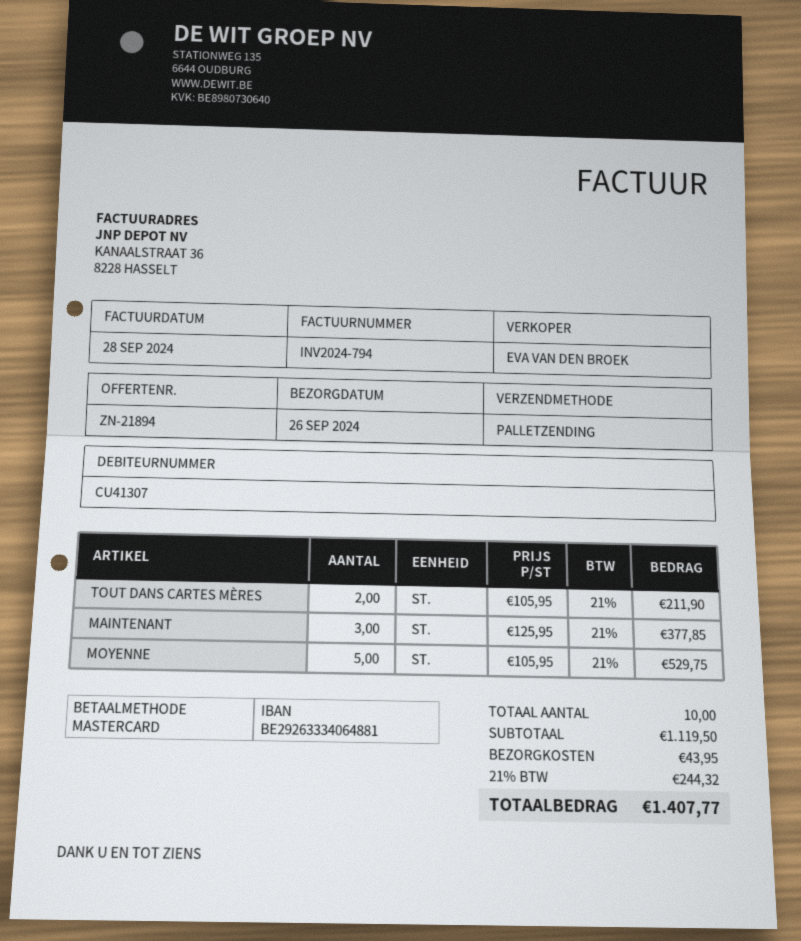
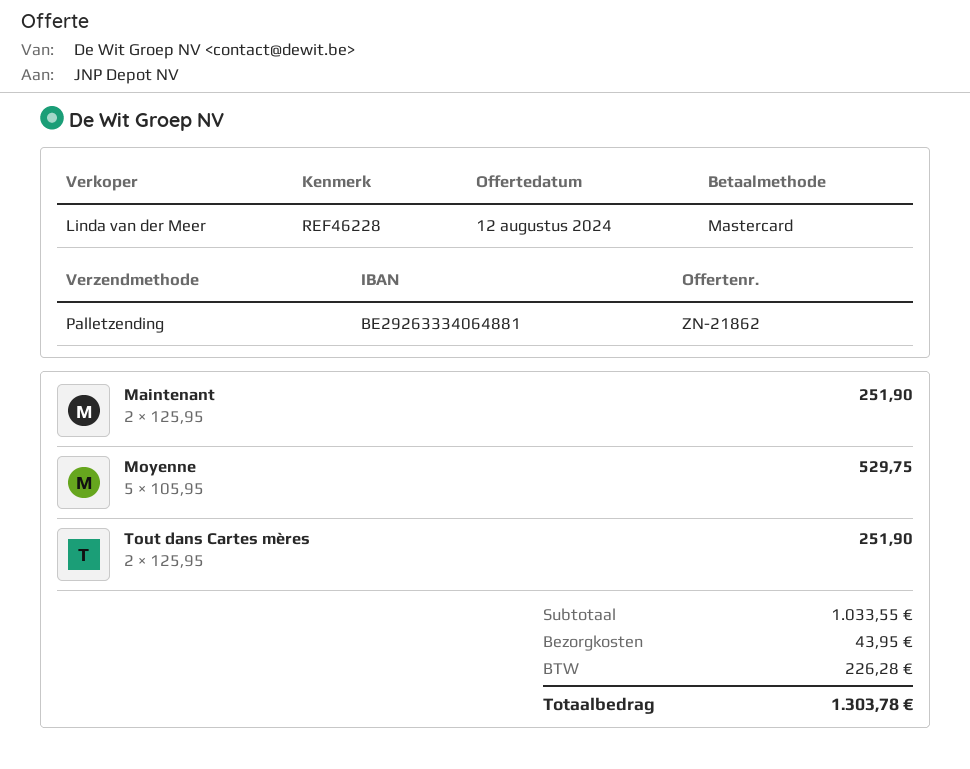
quote number: ZN-21894 -> ZN-21862
sales rep: EVA VAN DEN BROEK -> Linda van der Meer
TOUT DANS CARTES MÈRES: 2 x 105.95 = 211.90 -> 2 x 125.95 = 251.90
MAINTENANT: 3 x 125.95 = 377.85 -> 2 x 125.95 = 251.90
subtotal: 1119.50 -> 1033.55
tax: 244.32 -> 226.28
total: 1407.77 -> 1303.78

